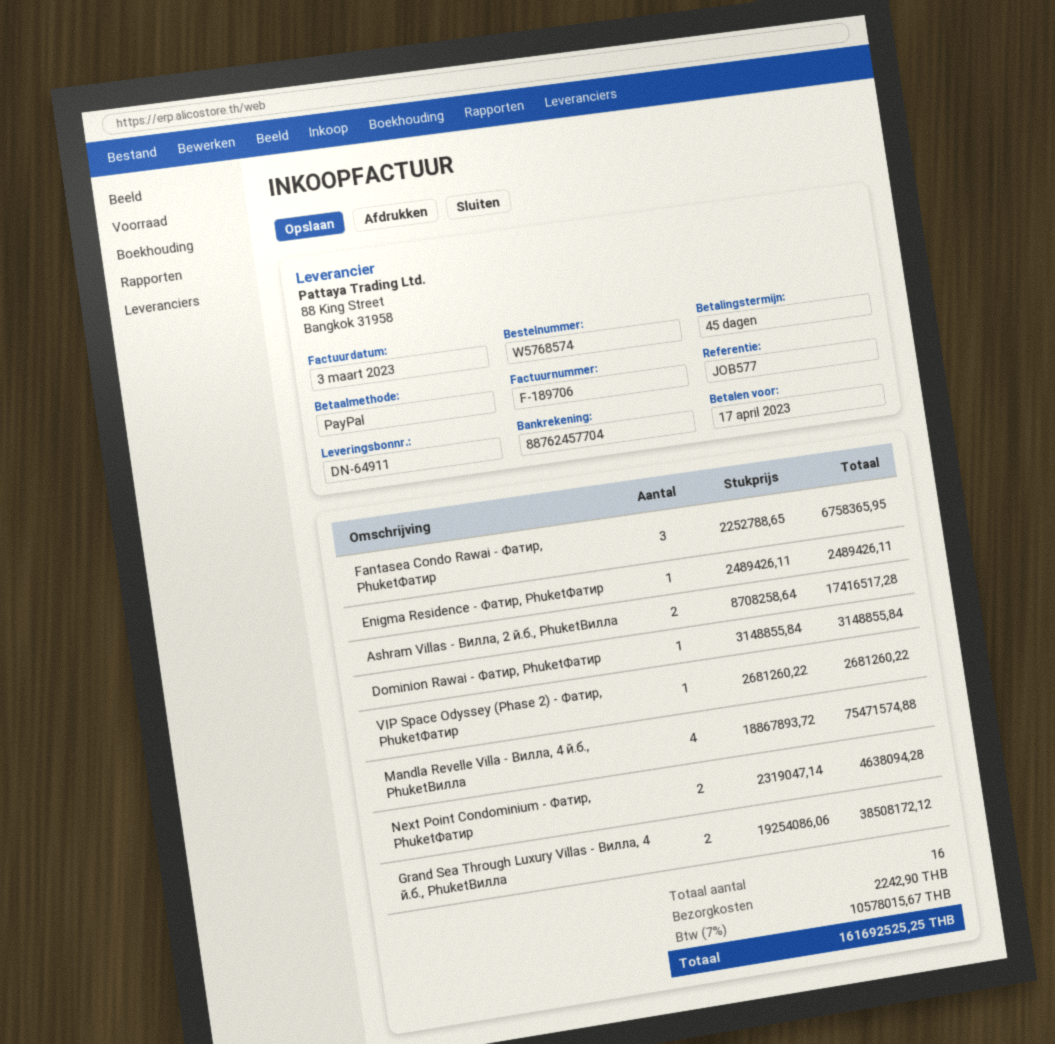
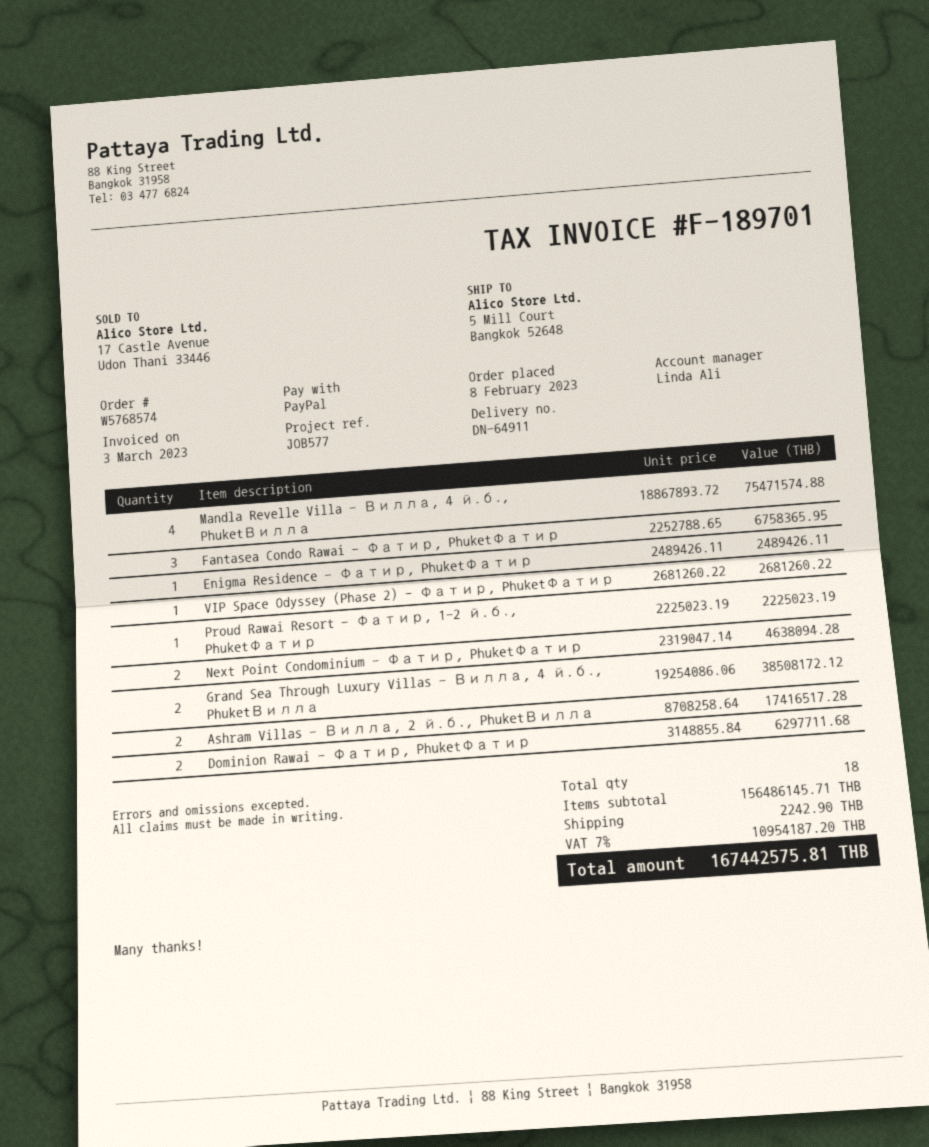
invoice number: F-189706 -> F-189701
Dominion Rawai - Фатир, PhuketФатир: 1 x 3148855.84 = 3148855.84 -> 2 x 3148855.84 = 6297711.68
Proud Rawai Resort - Фатир, 1-2 й.б., PhuketФатир: none -> 1 x 2225023.19 = 2225023.19
total quantity: 16 -> 18
tax: 7% = 10578015.67 -> 7% = 10954187.20
total: 161692525.25 -> 167442575.81

